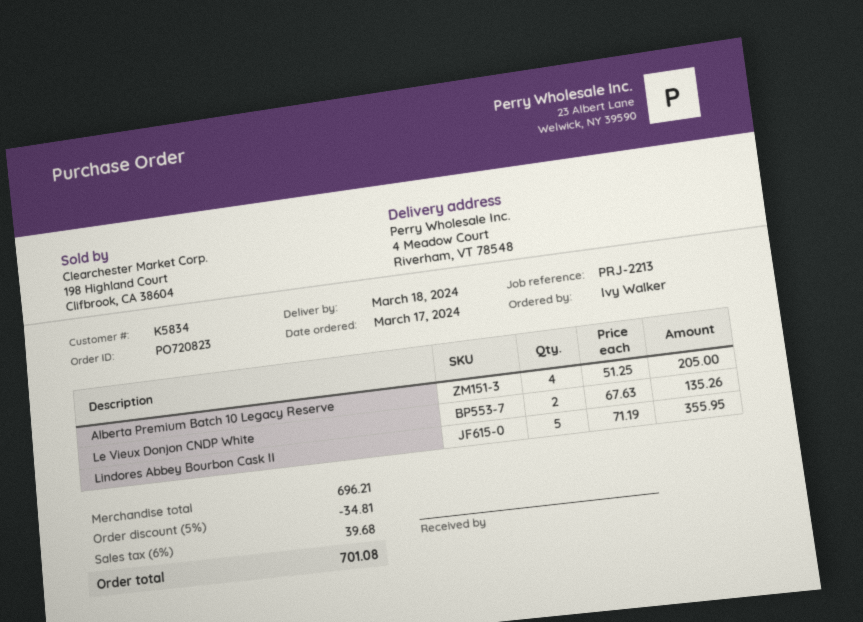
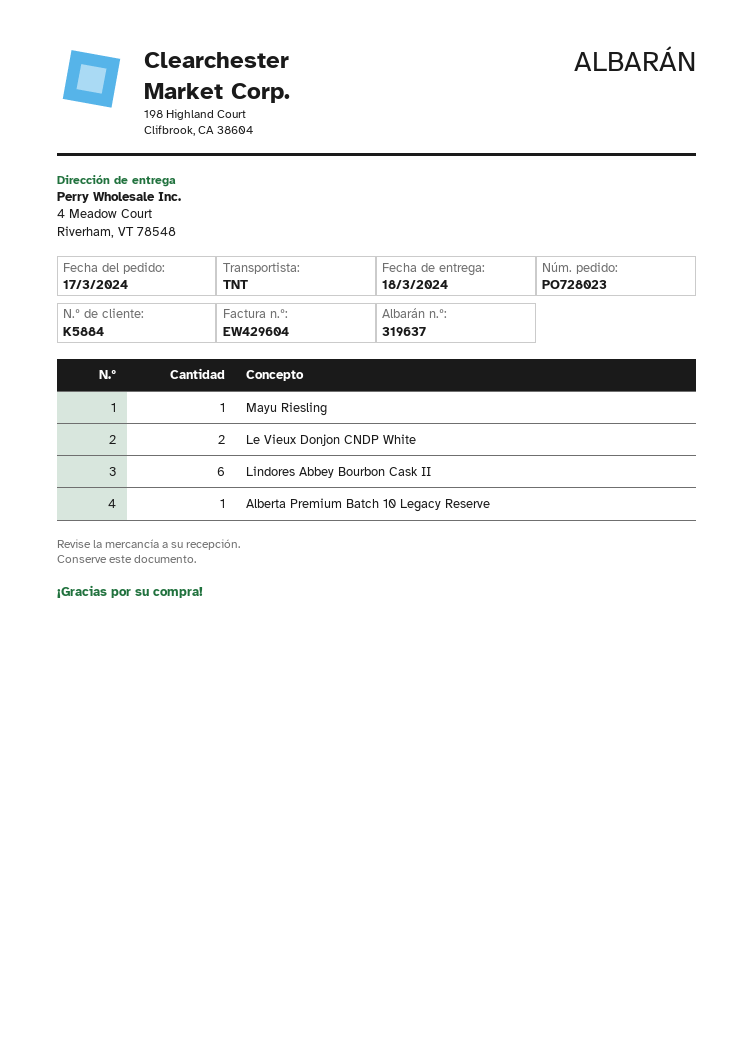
order number: PO720823 -> PO728023
customer number: K5834 -> K5884
Alberta Premium Batch 10 Legacy Reserve: 4 -> 1
Lindores Abbey Bourbon Cask II: 5 -> 6
Mayu Riesling: none -> 1

